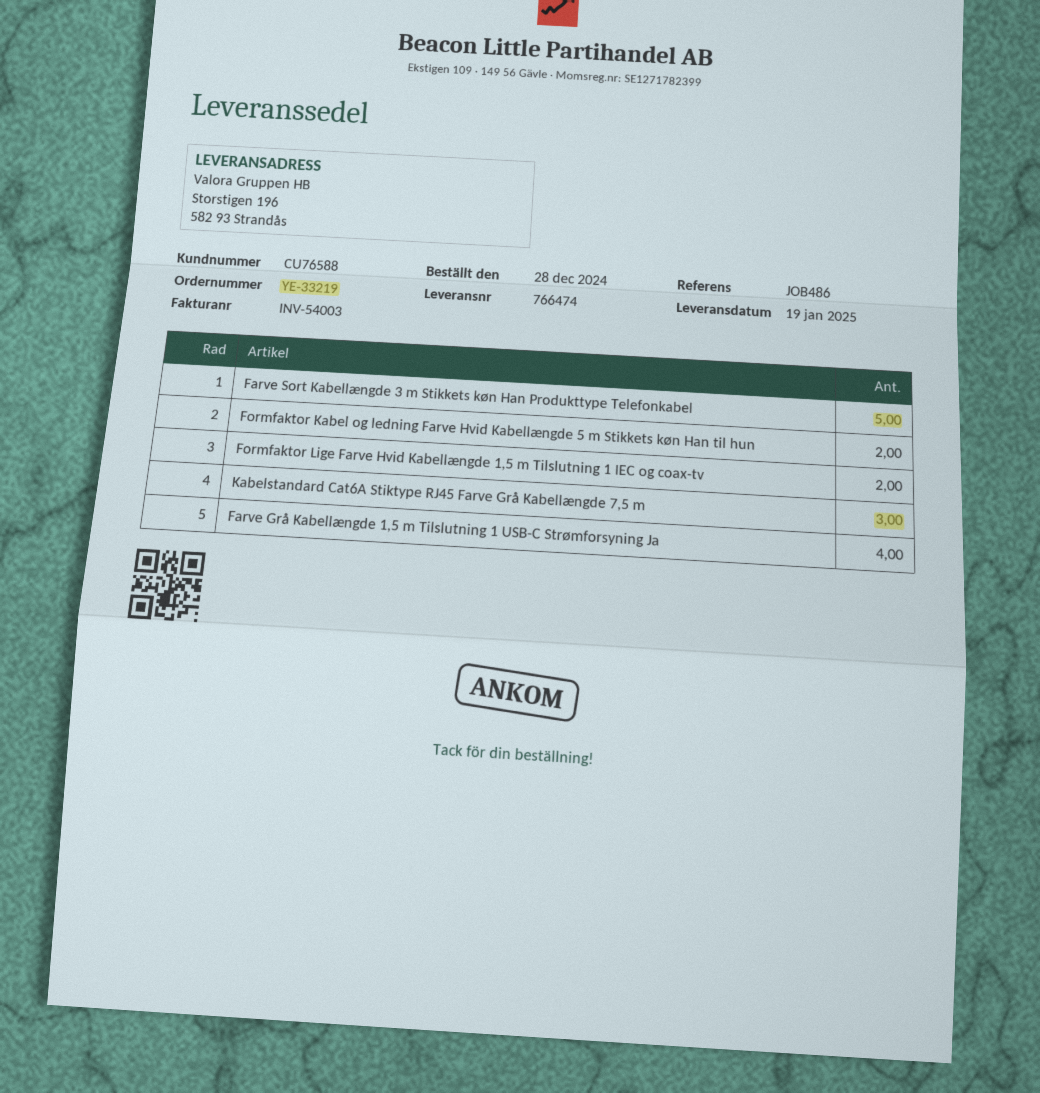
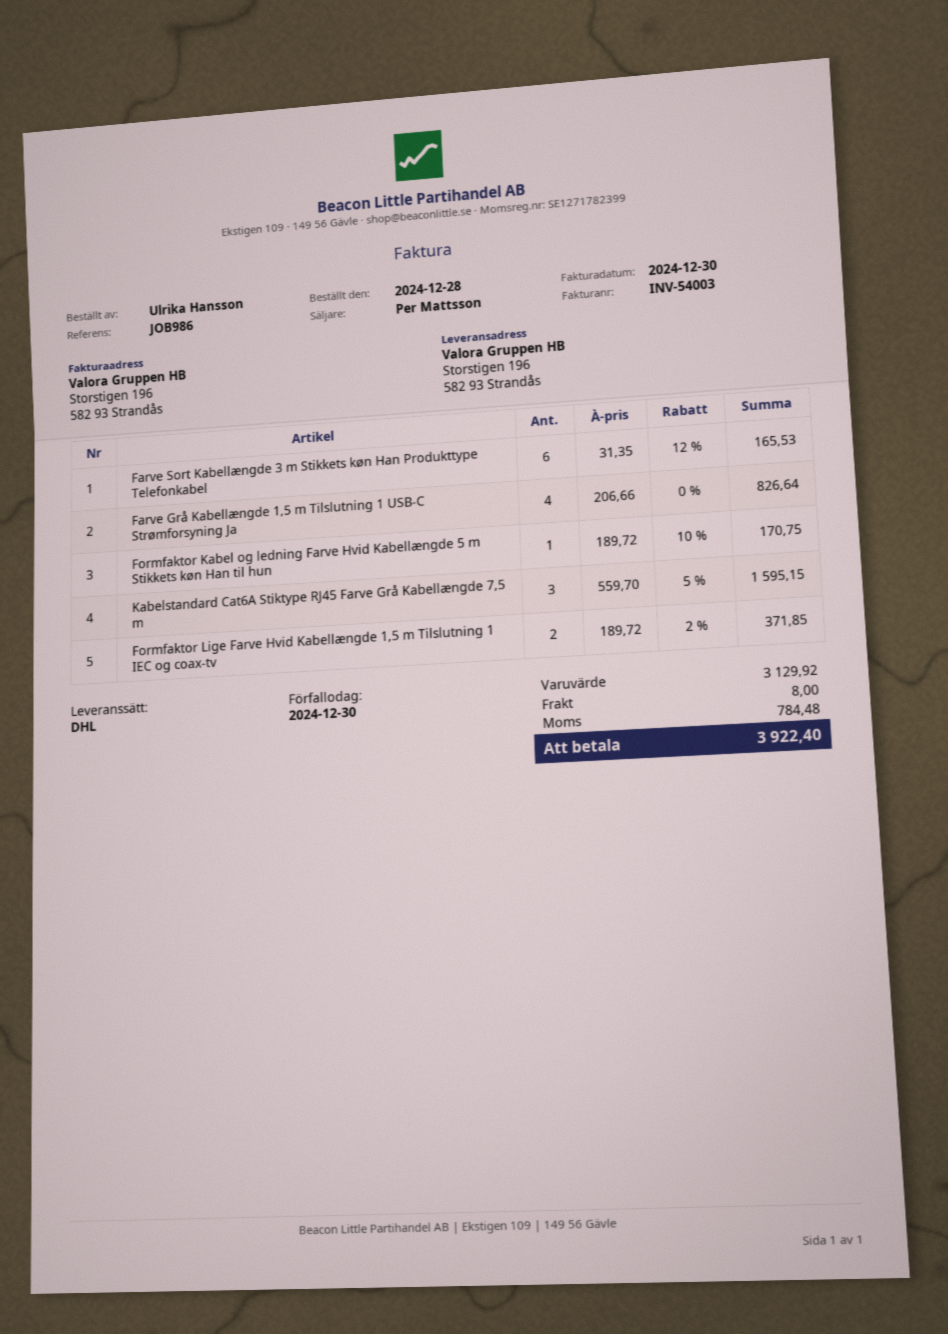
reference: JOB486 -> JOB986
Farve Sort Kabellængde 3 m Stikkets køn Han Produkttype Telefonkabel: 5 -> 6
Formfaktor Kabel og ledning Farve Hvid Kabellængde 5 m Stikkets køn Han til hun: 2 -> 1

